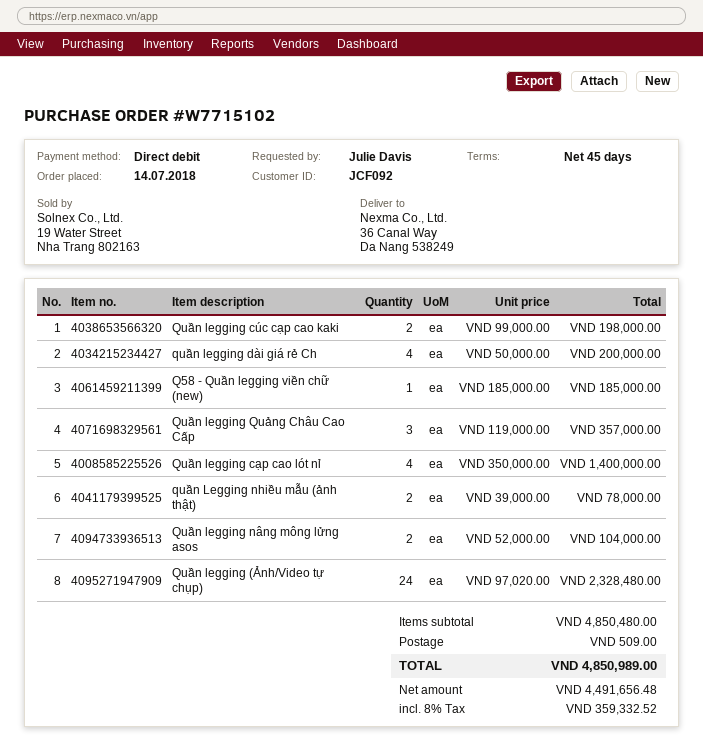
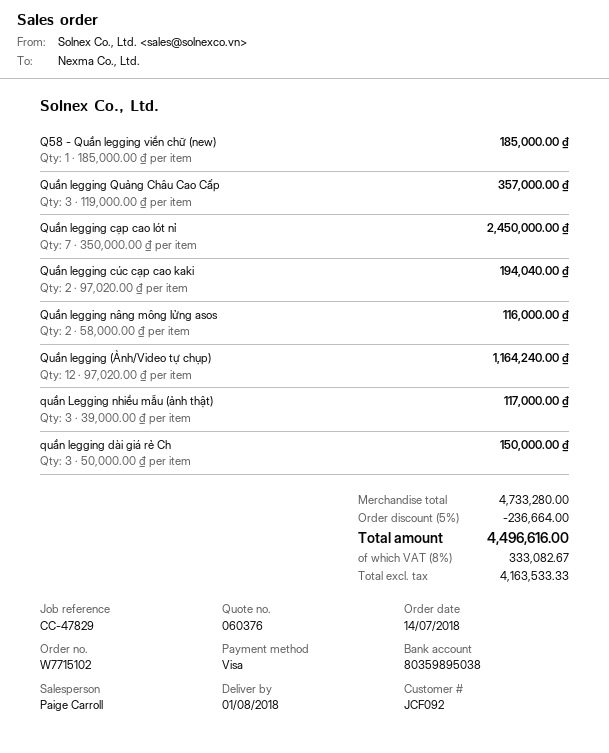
payment method: direct debit -> Visa
Quần legging cúc cạp cao kaki: 2 x 99000.00 = 198000.00 -> 2 x 97020.00 = 194040.00
quần legging dài giá rẻ Ch: 4 x 50000.00 = 200000.00 -> 3 x 50000.00 = 150000.00
Quần legging cạp cao lót nỉ: 4 x 350000.00 = 1400000.00 -> 7 x 350000.00 = 2450000.00
quần Legging nhiều mẫu (ảnh thật): 2 x 39000.00 = 78000.00 -> 3 x 39000.00 = 117000.00
Quần legging nâng mông lửng asos: 2 x 52000.00 = 104000.00 -> 2 x 58000.00 = 116000.00
Quần legging (Ảnh/Video tự chụp): 24 x 97020.00 = 2328480.00 -> 12 x 97020.00 = 1164240.00
subtotal: 4850480.00 -> 4733280.00
discount: none -> 5% = 236664.00
shipping: 509.00 -> none
net: 4491656.48 -> 4163533.33
tax: 8% = 359332.52 -> 8% = 333082.67
total: 4850989.00 -> 4496616.00

